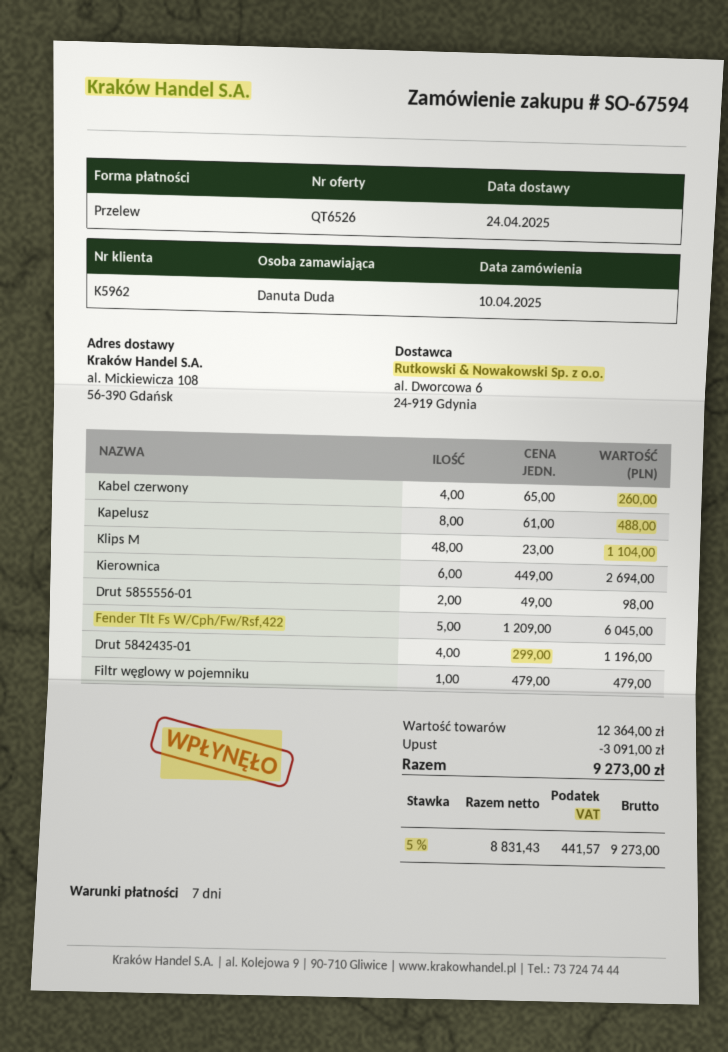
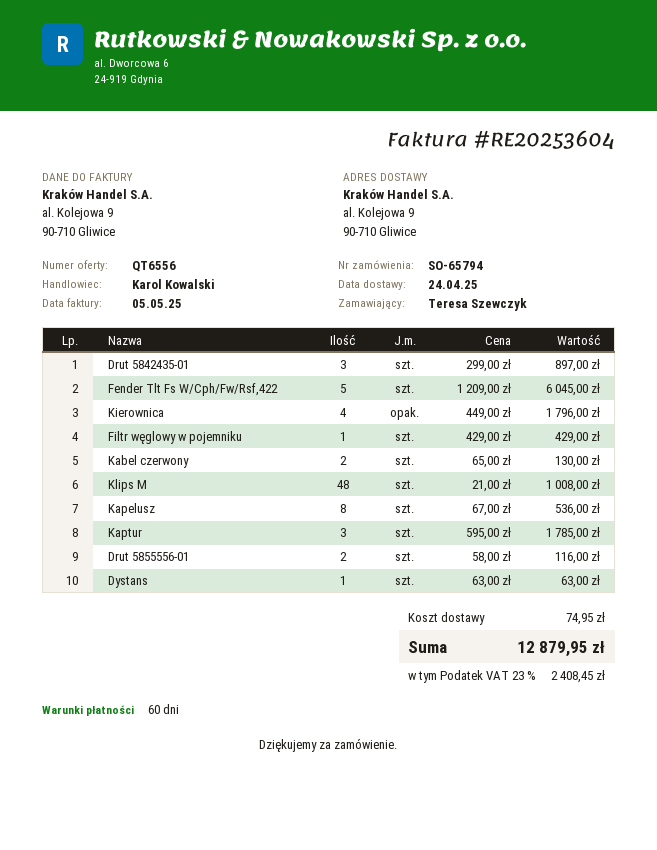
quote number: QT6526 -> QT6556
order number: SO-67594 -> SO-65794
payment terms: 7 days -> 60 days
ordered by: Danuta Duda -> Teresa Szewczyk
ship to: al. Mickiewicza 108, 56-390 Gdańsk -> al. Kolejowa 9, 90-710 Gliwice
Kabel czerwony: 4 x 65.00 = 260.00 -> 2 x 65.00 = 130.00
Kapelusz: 8 x 61.00 = 488.00 -> 8 x 67.00 = 536.00
Klips M: 48 x 23.00 = 1104.00 -> 48 x 21.00 = 1008.00
Kierownica: 6 x 449.00 = 2694.00 -> 4 x 449.00 = 1796.00
Drut 5855556-01: 2 x 49.00 = 98.00 -> 2 x 58.00 = 116.00
Drut 5842435-01: 4 x 299.00 = 1196.00 -> 3 x 299.00 = 897.00
Filtr węglowy w pojemniku: 1 x 479.00 = 479.00 -> 1 x 429.00 = 429.00
Kaptur: none -> 3 x 595.00 = 1785.00
Dystans: none -> 1 x 63.00 = 63.00
discount: 3091.00 -> none
shipping: none -> 74.95
tax: 5% = 441.57 -> 23% = 2408.45
total: 9273.00 -> 12879.95

